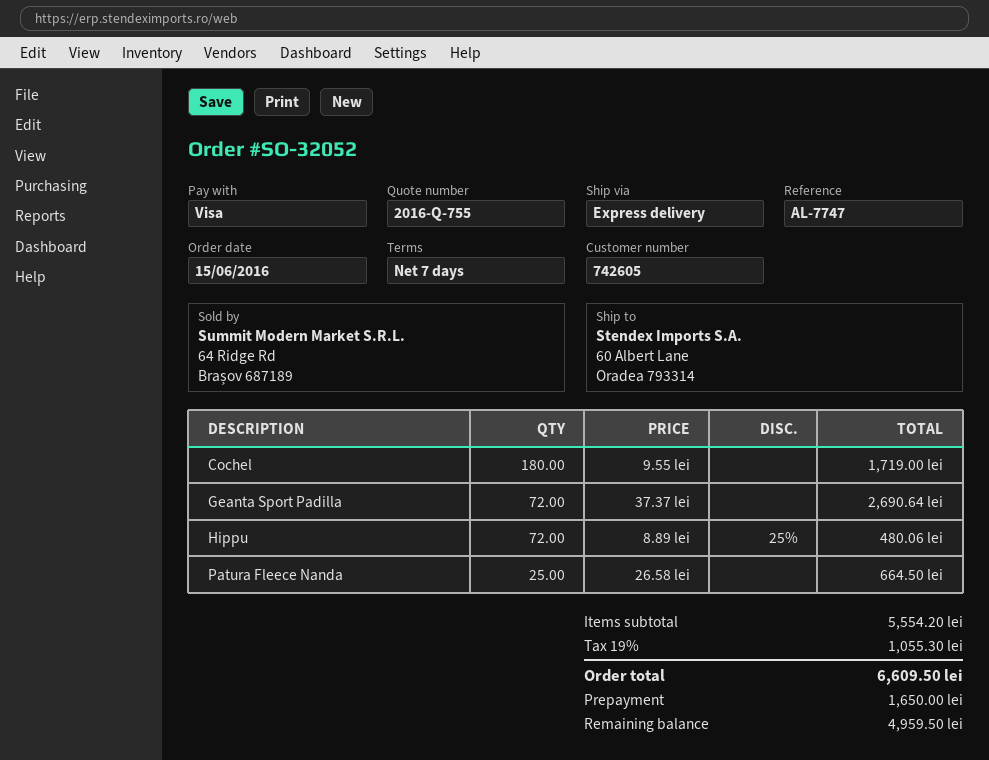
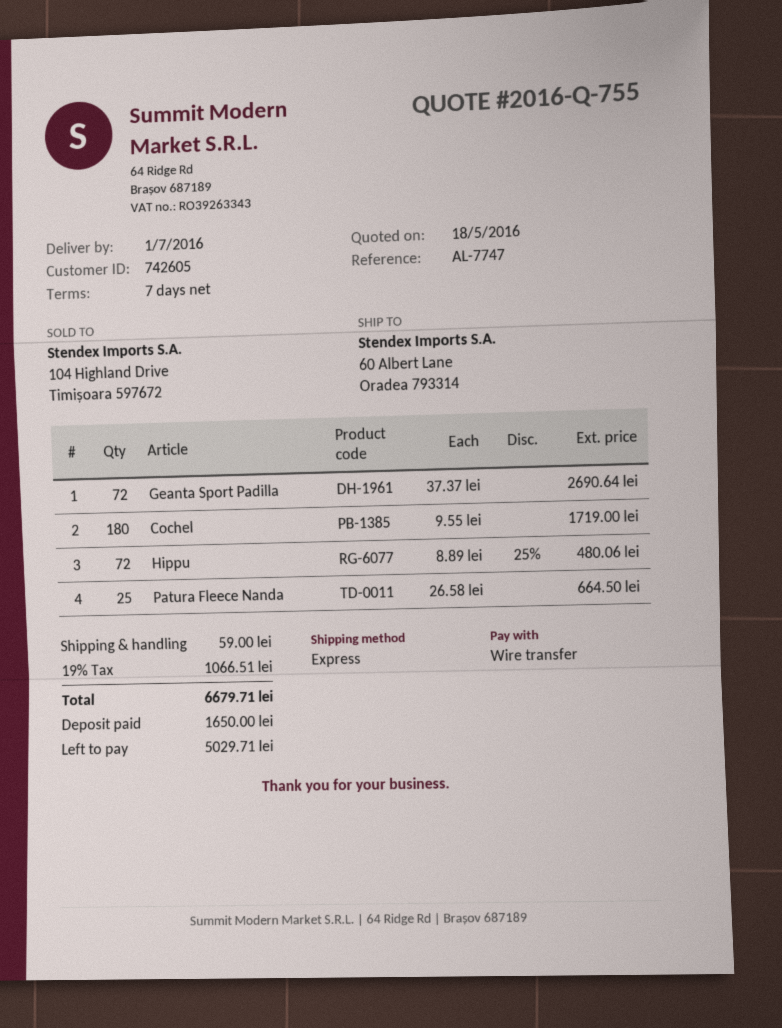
payment method: Visa -> bank transfer
shipping: none -> 59.00
tax: 19% = 1055.30 -> 19% = 1066.51
total: 6609.50 -> 6679.71
balance: 4959.50 -> 5029.71

